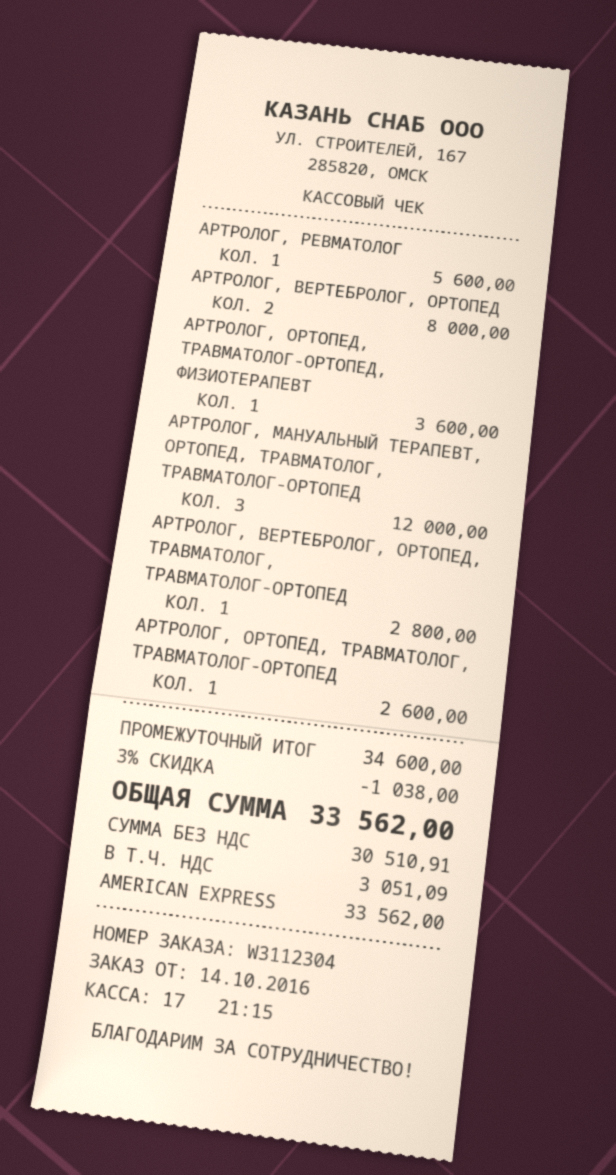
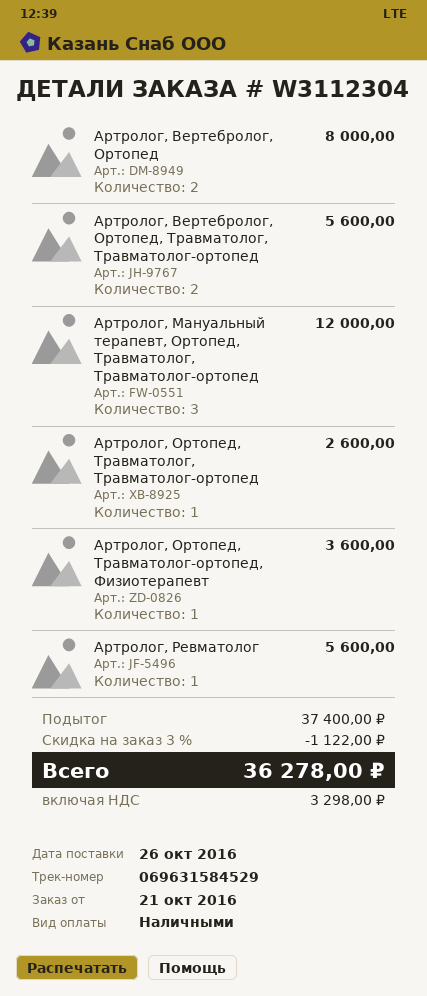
order date: 2016-10-14 -> 2016-10-21
payment method: American Express -> cash
АРТРОЛОГ, ВЕРТЕБРОЛОГ, ОРТОПЕД, ТРАВМАТОЛОГ, ТРАВМАТОЛОГ-ОРТОПЕД: 1 for 2800.00 -> 2 for 5600.00
subtotal: 34600.00 -> 37400.00
discount: 3% = 1038.00 -> 3% = 1122.00
tax: 3051.09 -> 3298.00
total: 33562.00 -> 36278.00

